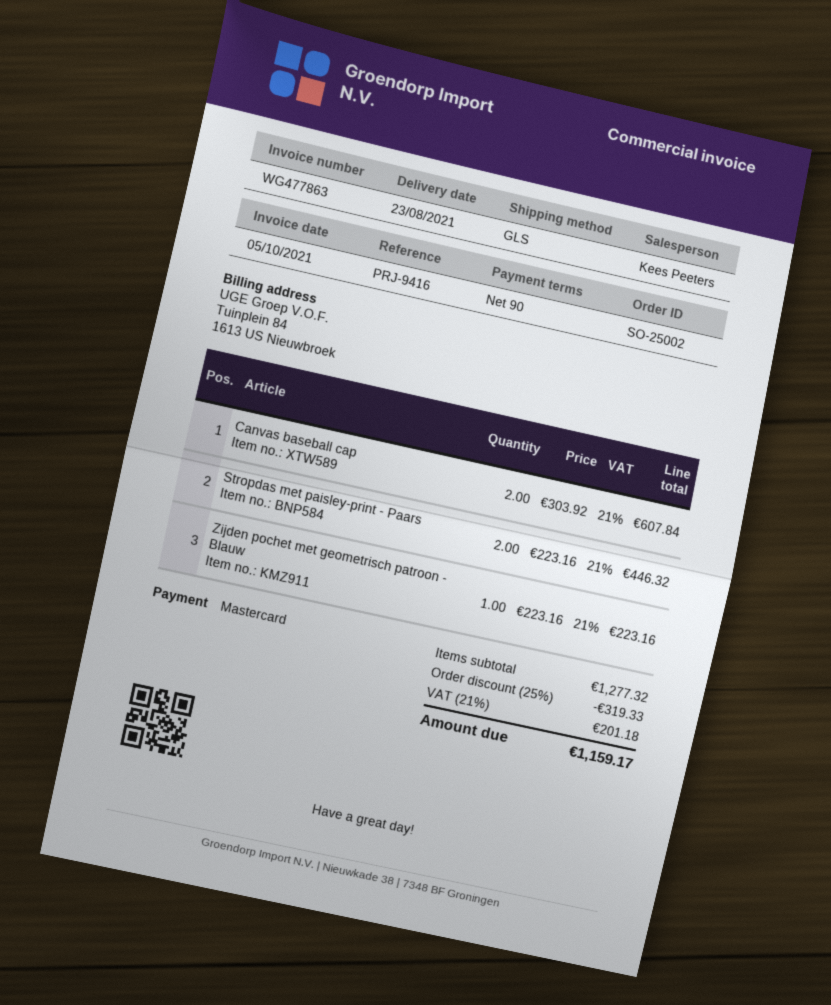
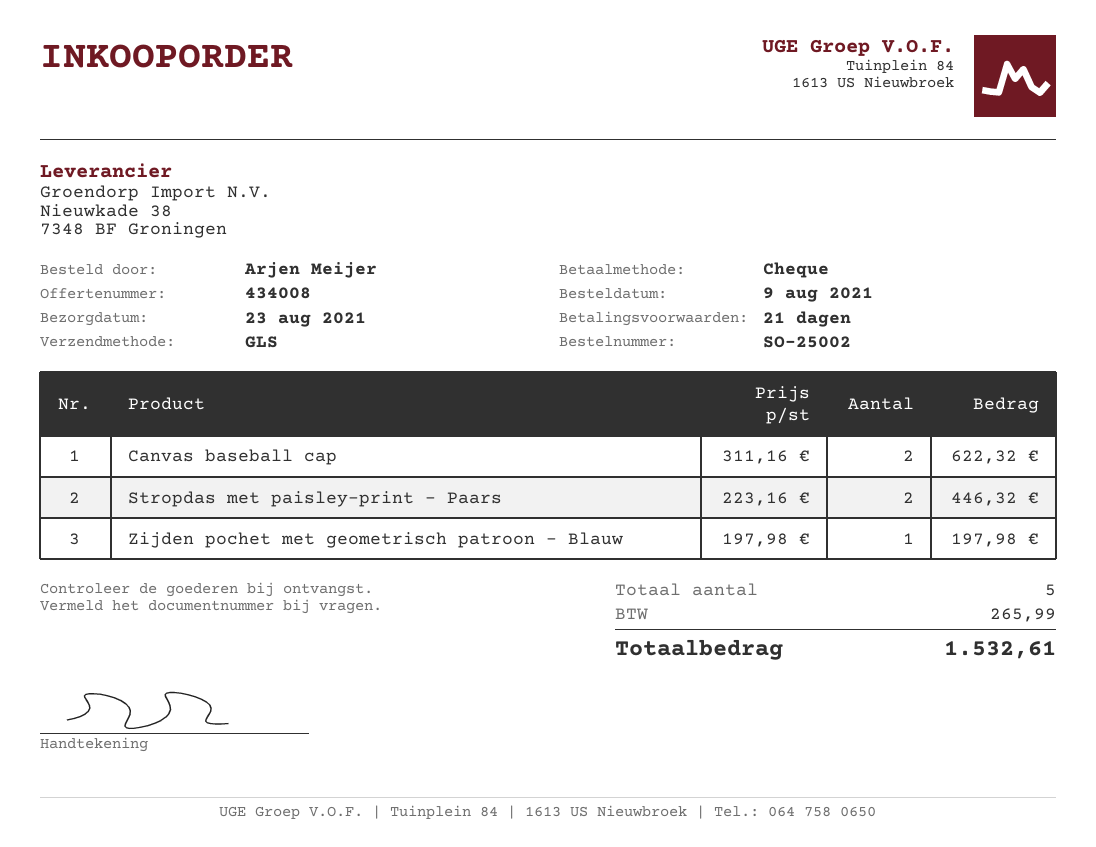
payment terms: 90 days -> 21 days
payment method: Mastercard -> cheque
Canvas baseball cap: 2 x 303.92 = 607.84 -> 2 x 311.16 = 622.32
Zijden pochet met geometrisch patroon - Blauw: 1 x 223.16 = 223.16 -> 1 x 197.98 = 197.98
discount: 25% = 319.33 -> none
tax: 201.18 -> 265.99
total: 1159.17 -> 1532.61

